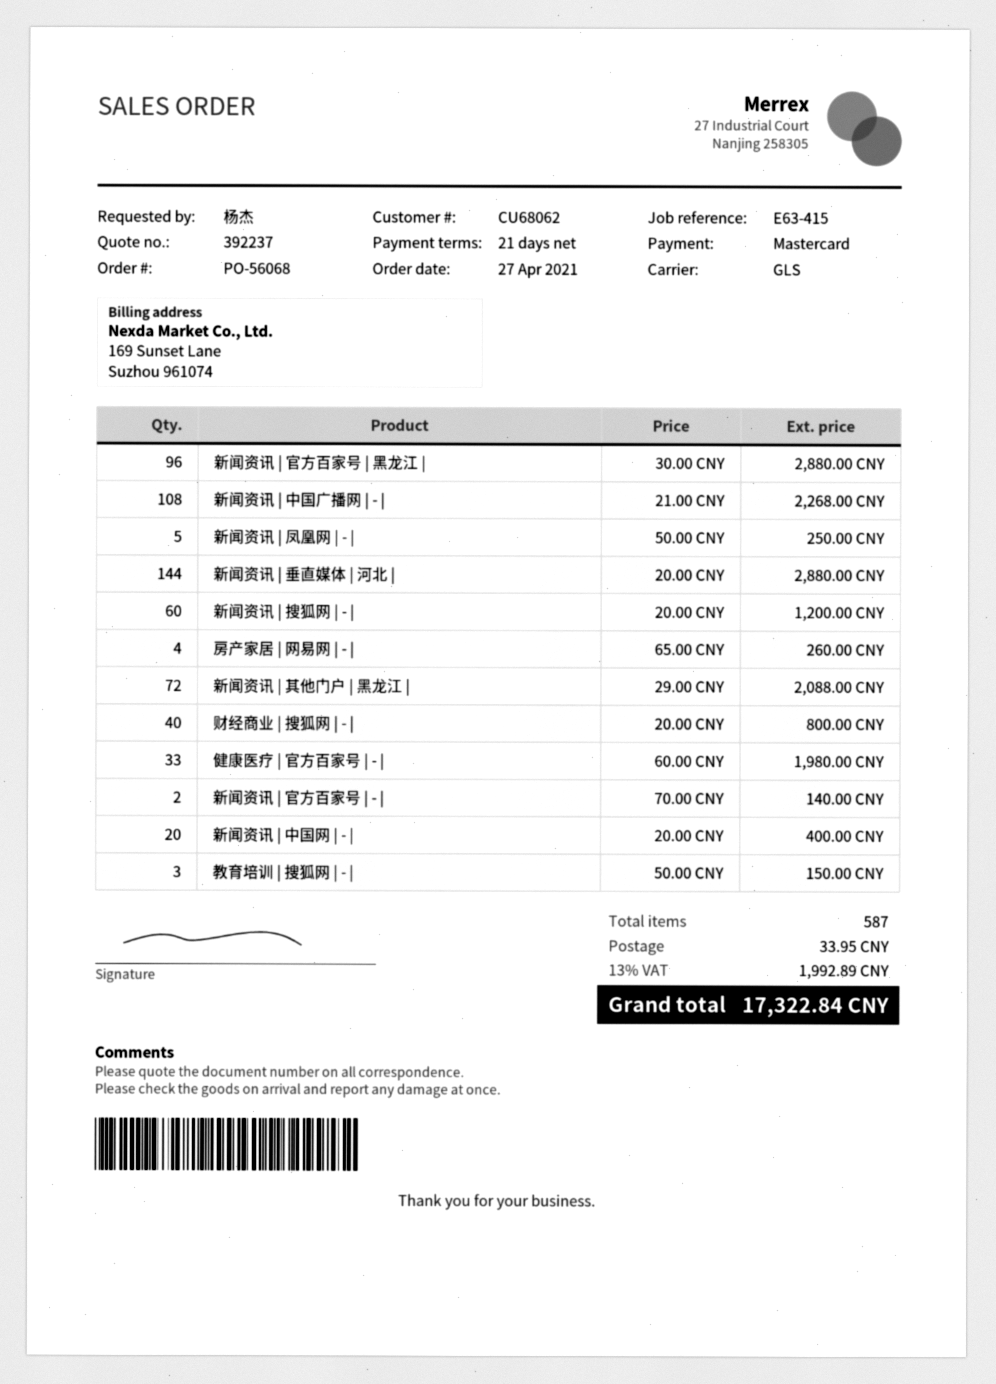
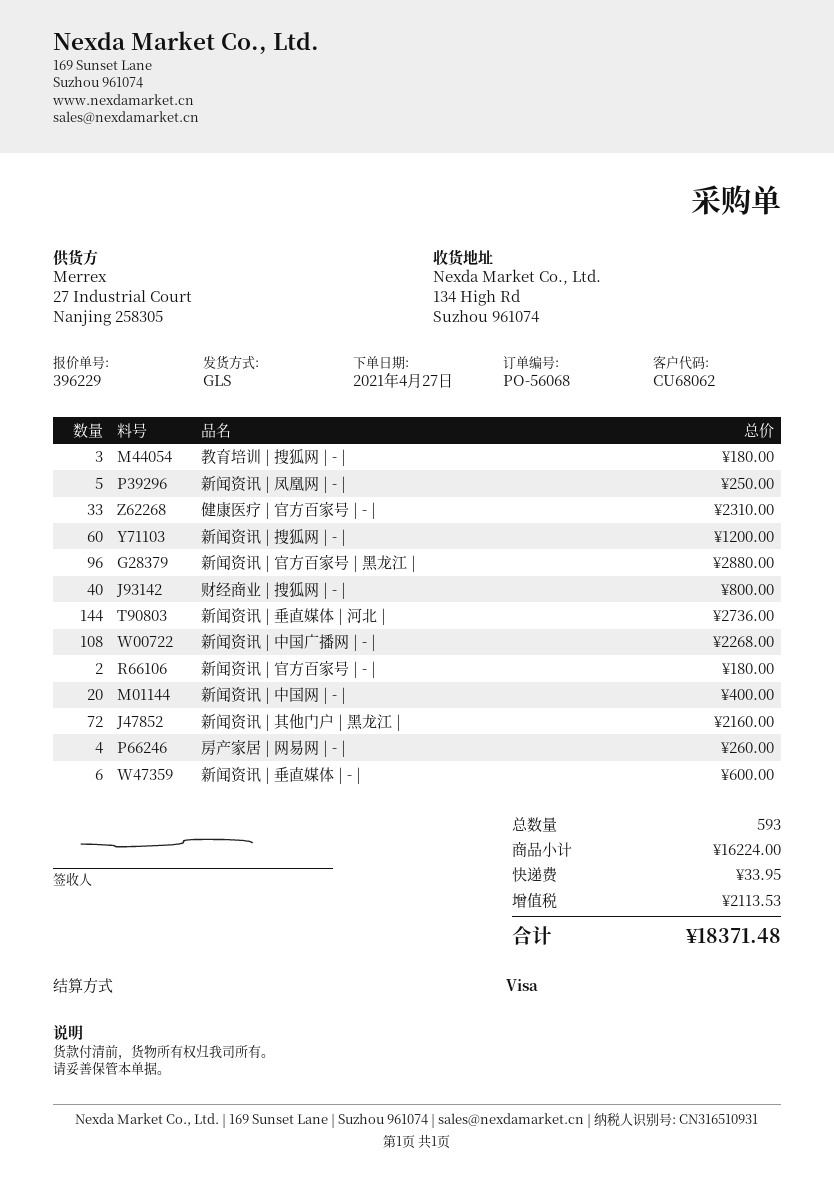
quote number: 392237 -> 396229
payment method: Mastercard -> Visa
新闻资讯 | 垂直媒体 | 河北 |: 144 for 2880.00 -> 144 for 2736.00
新闻资讯 | 其他门户 | 黑龙江 |: 72 for 2088.00 -> 72 for 2160.00
健康医疗 | 官方百家号 | - |: 33 for 1980.00 -> 33 for 2310.00
新闻资讯 | 官方百家号 | - |: 2 for 140.00 -> 2 for 180.00
教育培训 | 搜狐网 | - |: 3 for 150.00 -> 3 for 180.00
新闻资讯 | 垂直媒体 | - |: none -> 6 for 600.00
total quantity: 587 -> 593
tax: 1992.89 -> 2113.53
total: 17322.84 -> 18371.48

